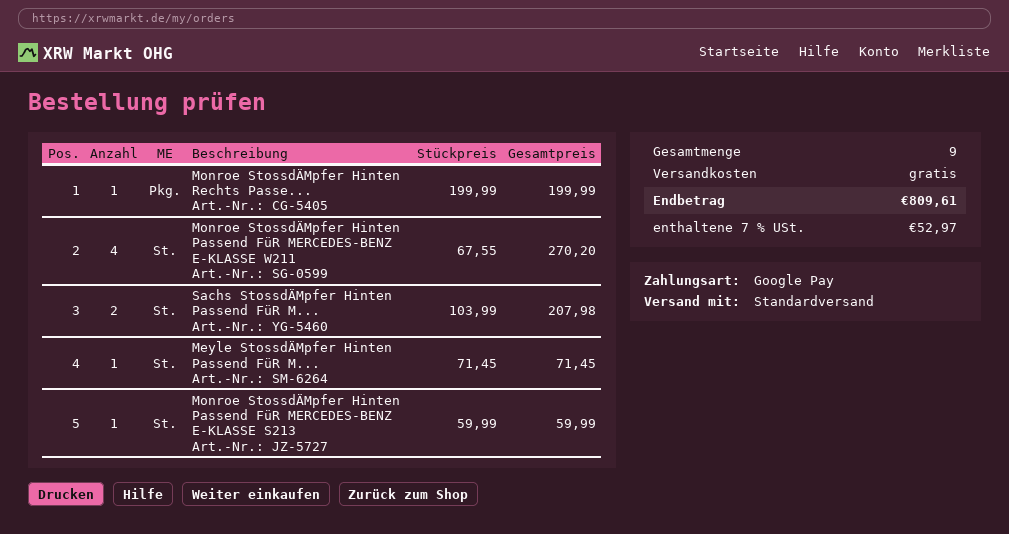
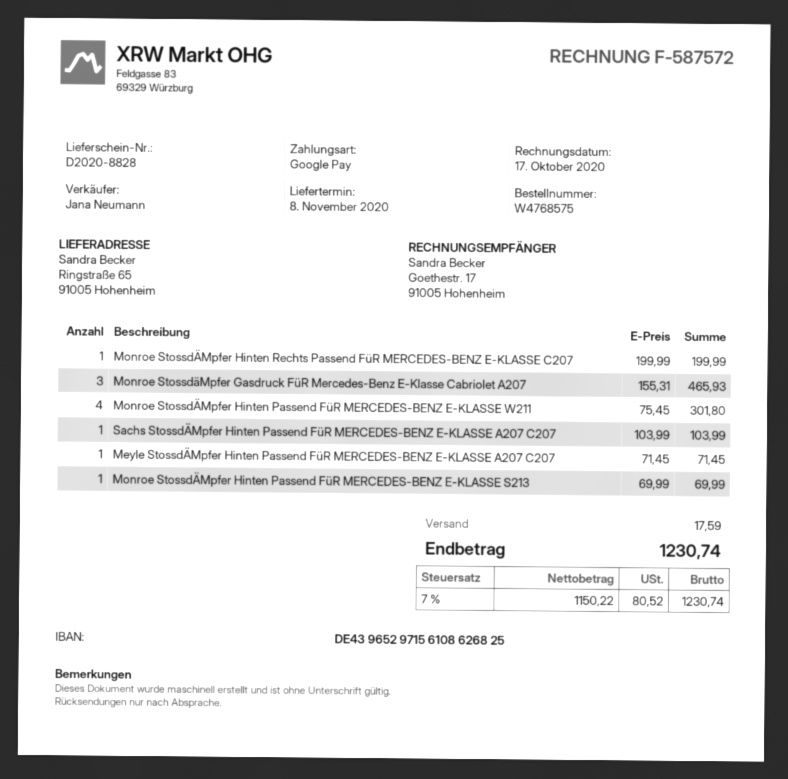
Monroe StossdÄMpfer Hinten Passend FüR MERCEDES-BENZ E-KLASSE W211: 4 x 67.55 = 270.20 -> 4 x 75.45 = 301.80
Sachs StossdÄMpfer Hinten Passend FüR M...: 2 x 103.99 = 207.98 -> 1 x 103.99 = 103.99
Monroe StossdÄMpfer Hinten Passend FüR MERCEDES-BENZ E-KLASSE S213: 1 x 59.99 = 59.99 -> 1 x 69.99 = 69.99
Monroe StossdäMpfer Gasdruck FüR Mercedes-Benz E-Klasse Cabriolet A207: none -> 3 x 155.31 = 465.93
shipping: 0.00 -> 17.59
tax: 7% = 52.97 -> 7% = 80.52
total: 809.61 -> 1230.74

